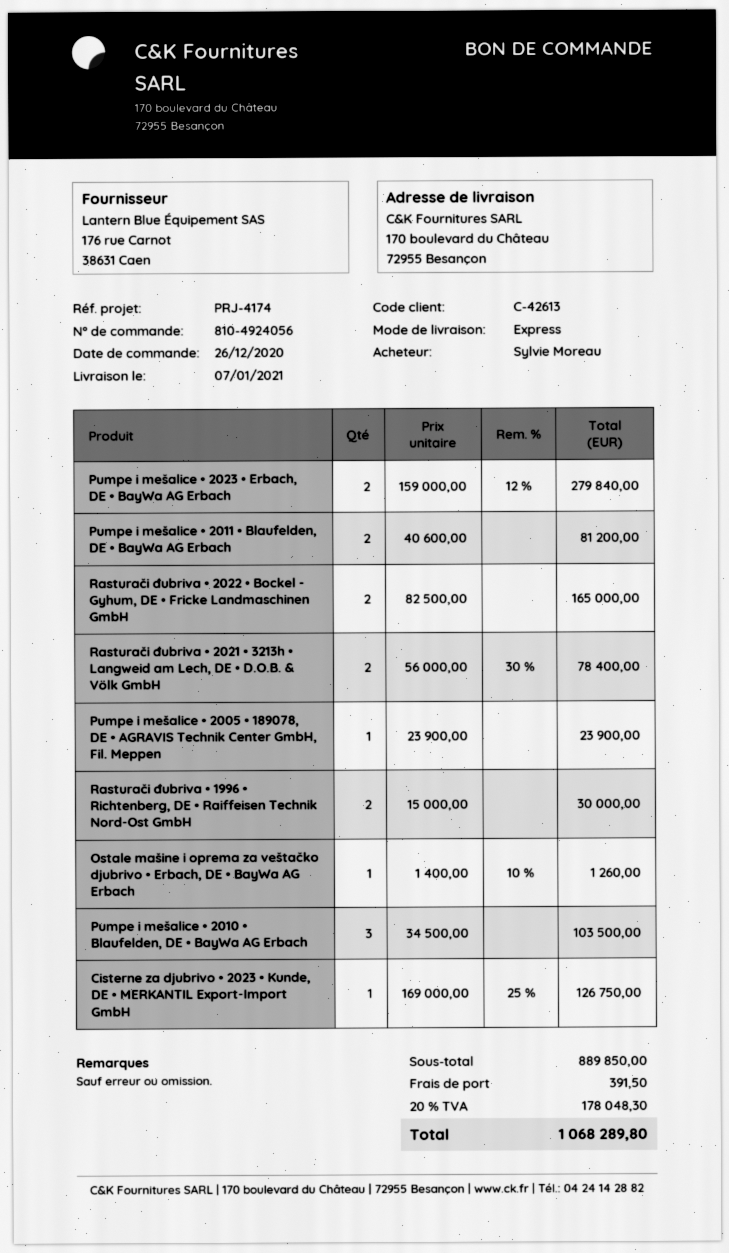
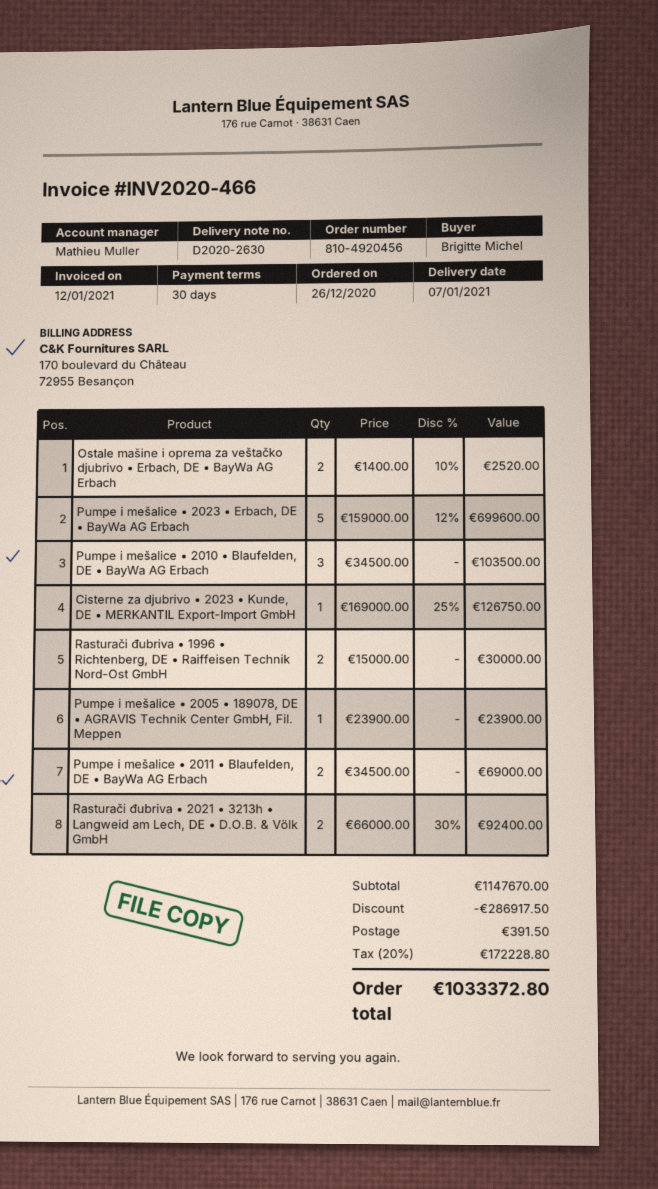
order number: 810-4924056 -> 810-4920456
ordered by: Sylvie Moreau -> Brigitte Michel
Pumpe i mešalice • 2023 • Erbach, DE • BayWa AG Erbach: 2 x 159000.00 - 12% = 279840.00 -> 5 x 159000.00 - 12% = 699600.00
Pumpe i mešalice • 2011 • Blaufelden, DE • BayWa AG Erbach: 2 x 40600.00 = 81200.00 -> 2 x 34500.00 = 69000.00
Rasturači đubriva • 2022 • Bockel - Gyhum, DE • Fricke Landmaschinen GmbH: 2 x 82500.00 = 165000.00 -> none
Rasturači đubriva • 2021 • 3213h • Langweid am Lech, DE • D.O.B. & Völk GmbH: 2 x 56000.00 - 30% = 78400.00 -> 2 x 66000.00 - 30% = 92400.00
Ostale mašine i oprema za veštačko djubrivo • Erbach, DE • BayWa AG Erbach: 1 x 1400.00 - 10% = 1260.00 -> 2 x 1400.00 - 10% = 2520.00
subtotal: 889850.00 -> 1147670.00
discount: none -> 286917.50
tax: 20% = 178048.30 -> 20% = 172228.80
total: 1068289.80 -> 1033372.80

